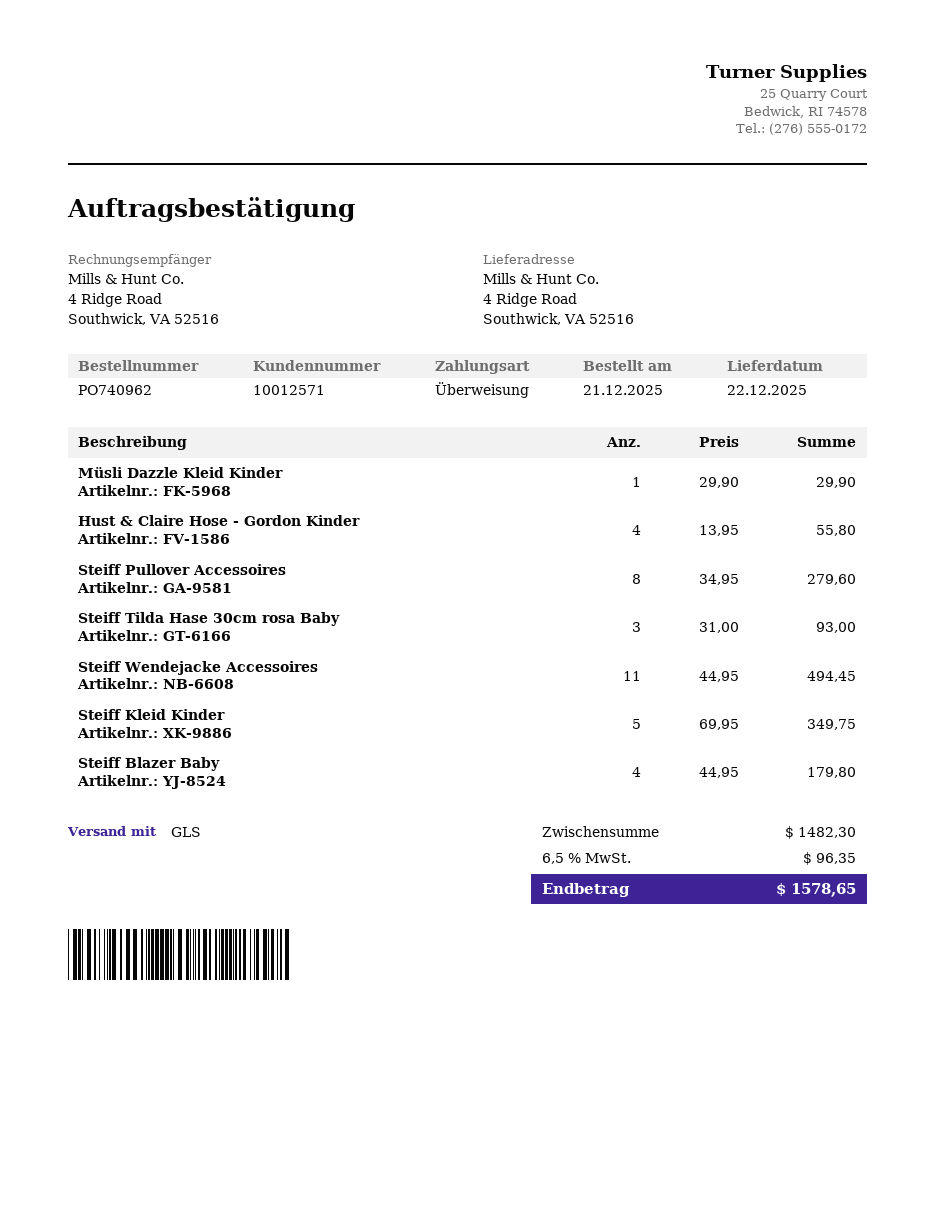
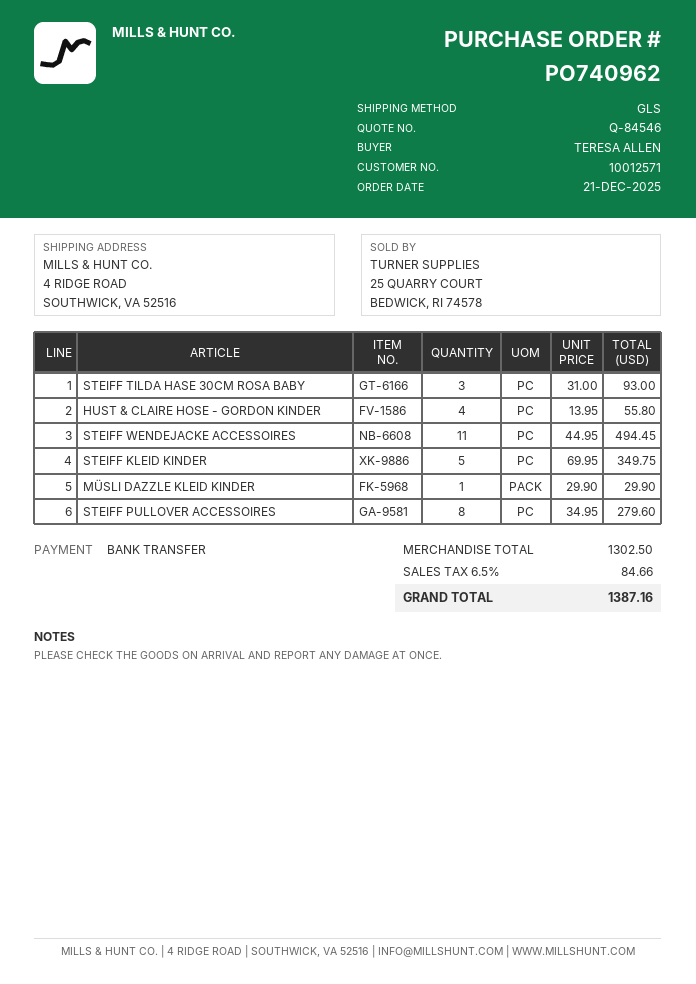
Steiff Blazer Baby: 4 x 44.95 = 179.80 -> none
subtotal: 1482.30 -> 1302.50
tax: 6.5% = 96.35 -> 6.5% = 84.66
total: 1578.65 -> 1387.16

